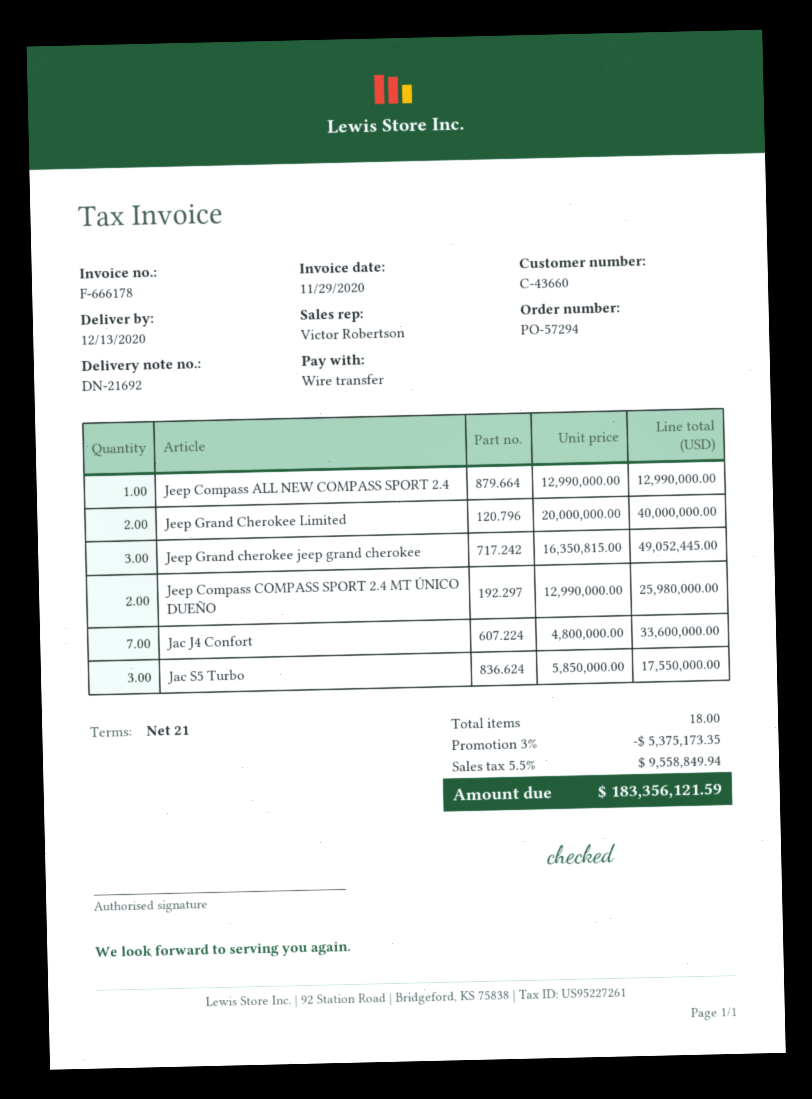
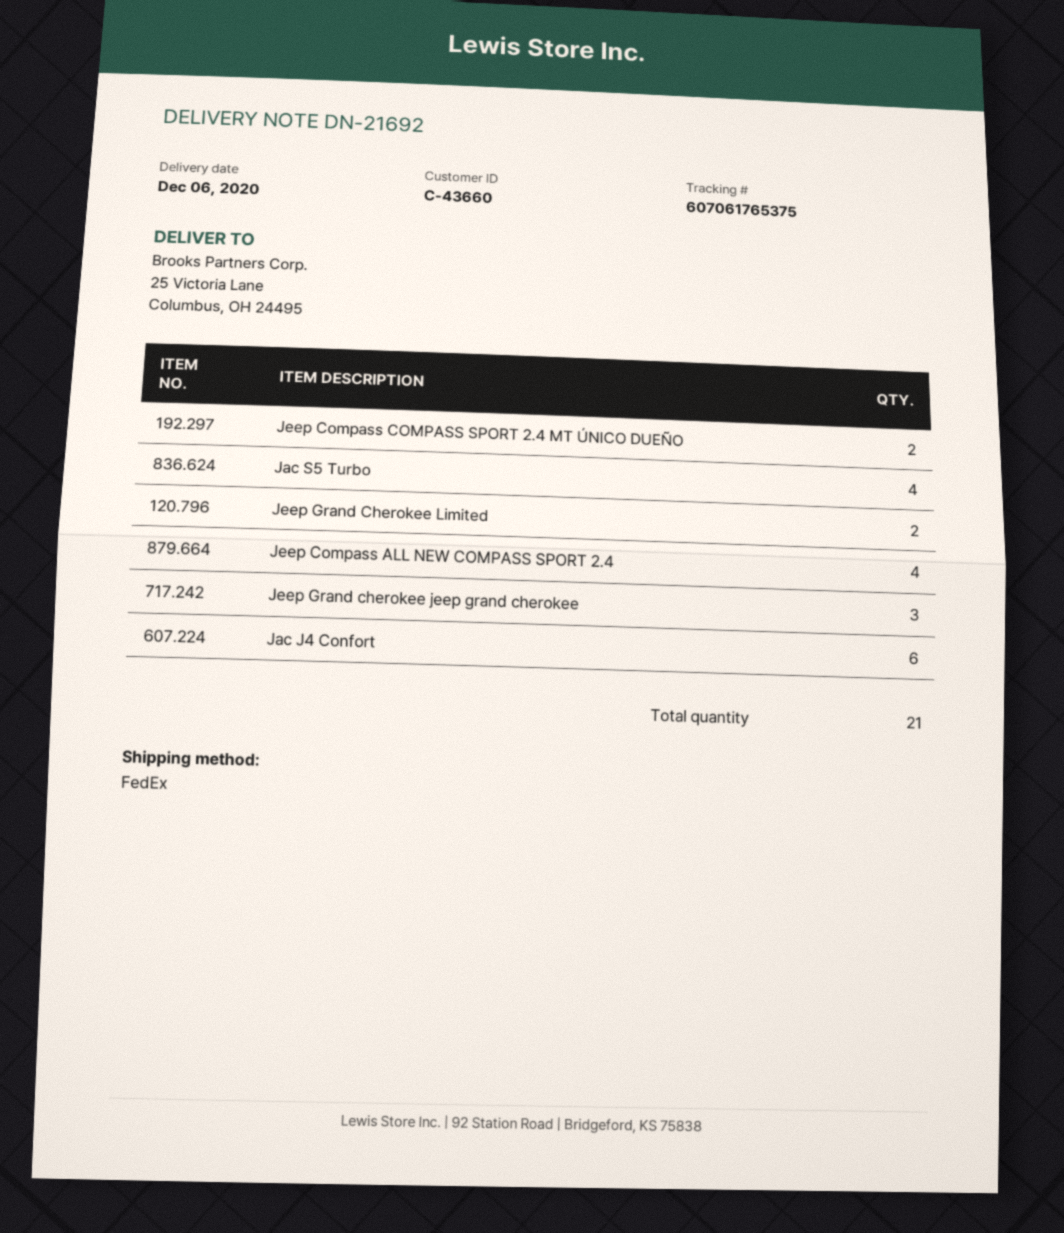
delivery date: 2020-12-13 -> 2020-12-06
Jeep Compass ALL NEW COMPASS SPORT 2.4: 1 -> 4
Jac J4 Confort: 7 -> 6
Jac S5 Turbo: 3 -> 4
total quantity: 18 -> 21

